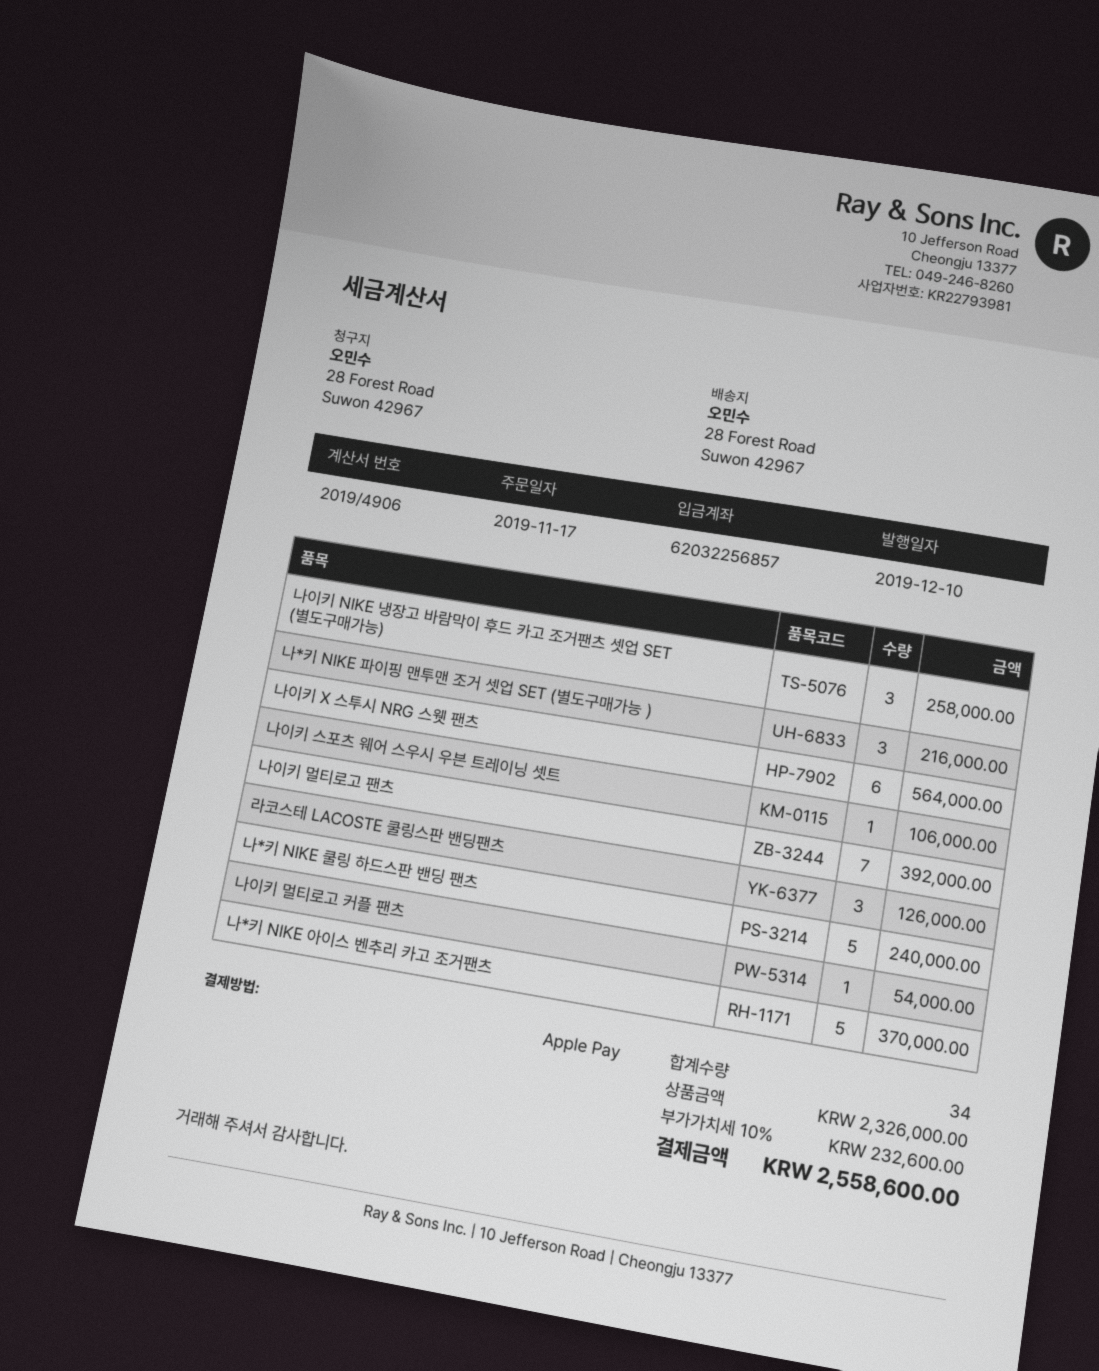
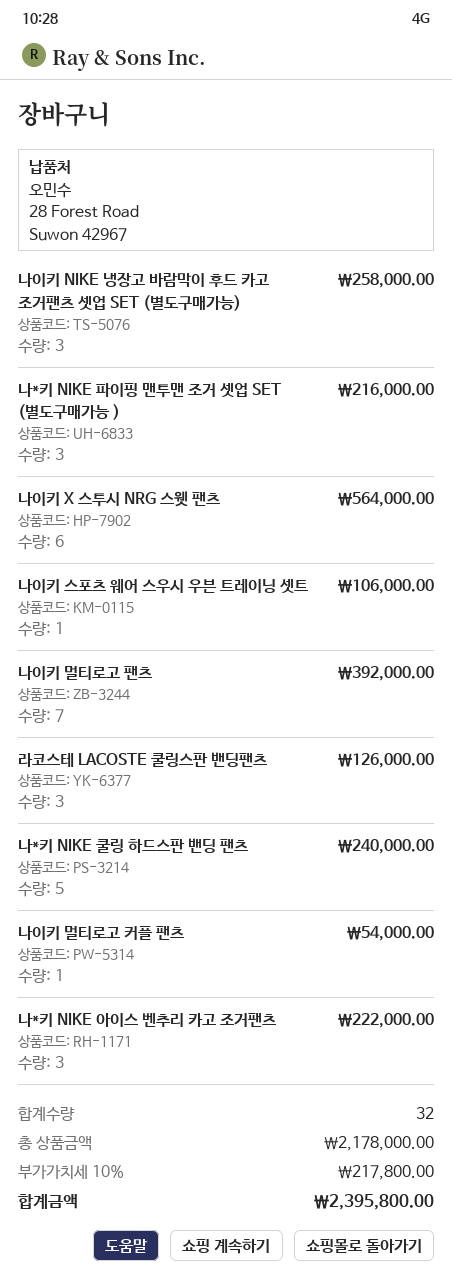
나*키 NIKE 아이스 벤추리 카고 조거팬츠: 5 for 370000.00 -> 3 for 222000.00
total quantity: 34 -> 32
subtotal: 2326000.00 -> 2178000.00
tax: 10% = 232600.00 -> 10% = 217800.00
total: 2558600.00 -> 2395800.00

